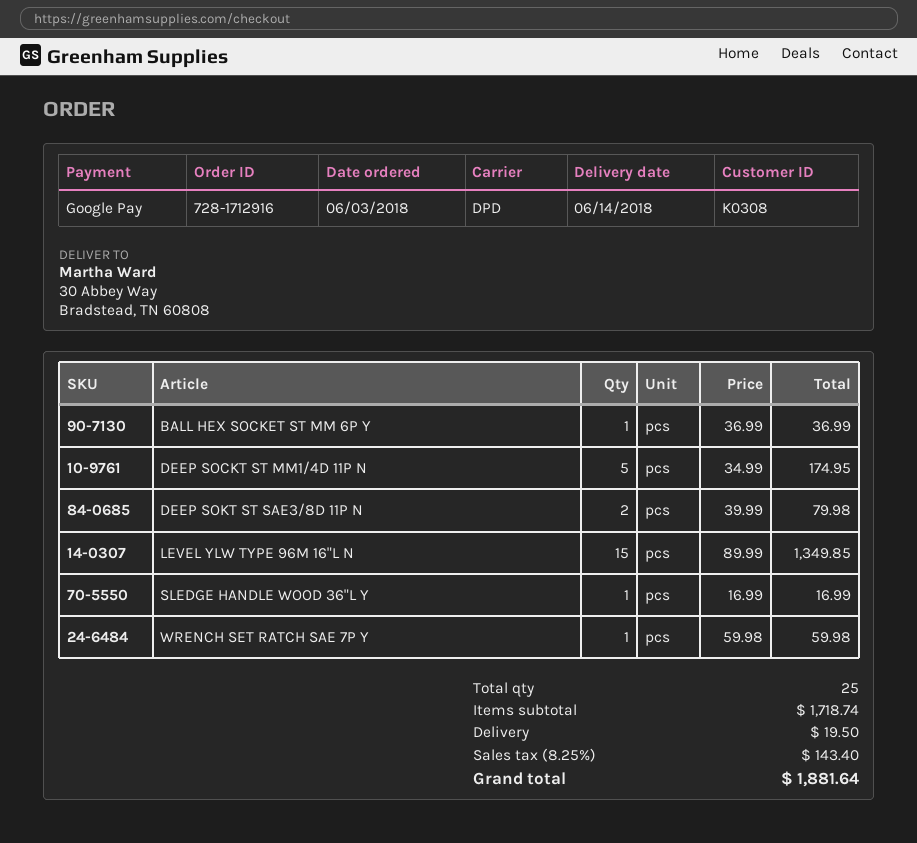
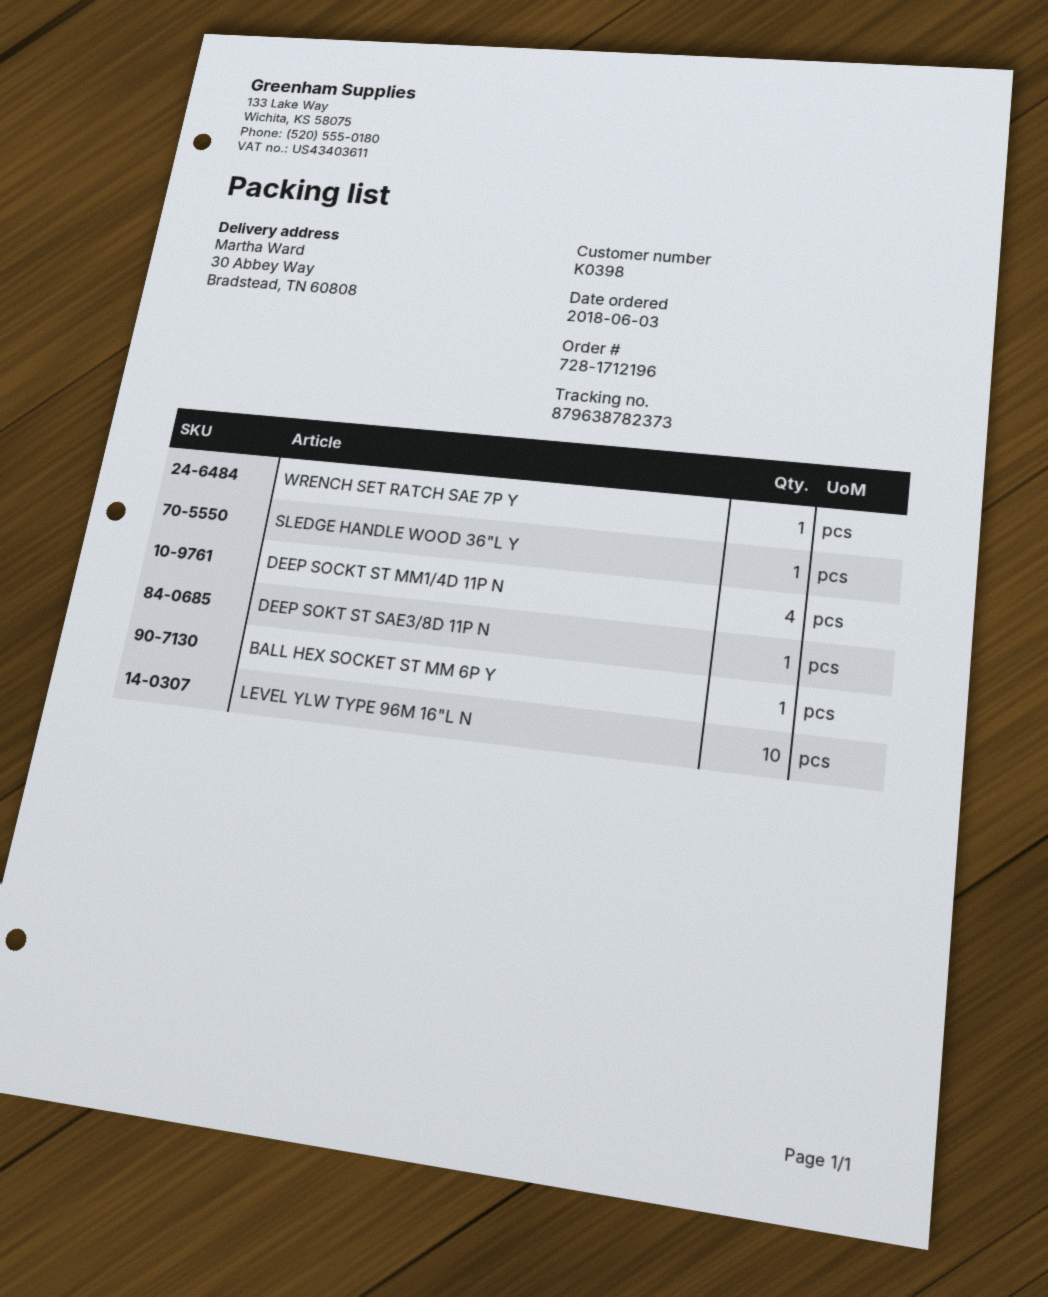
order number: 728-1712916 -> 728-1712196
customer number: K0308 -> K0398
DEEP SOCKT ST MM1/4D 11P N: 5 -> 4
DEEP SOKT ST SAE3/8D 11P N: 2 -> 1
LEVEL YLW TYPE 96M 16"L N: 15 -> 10

